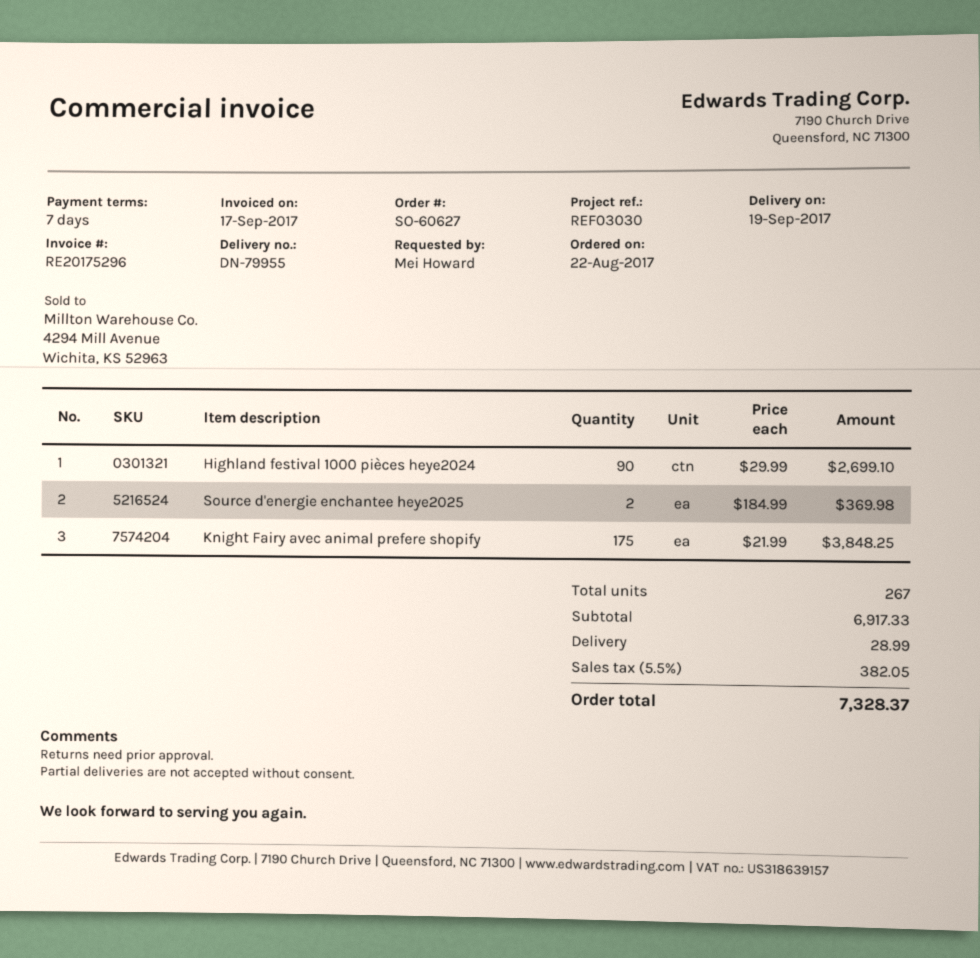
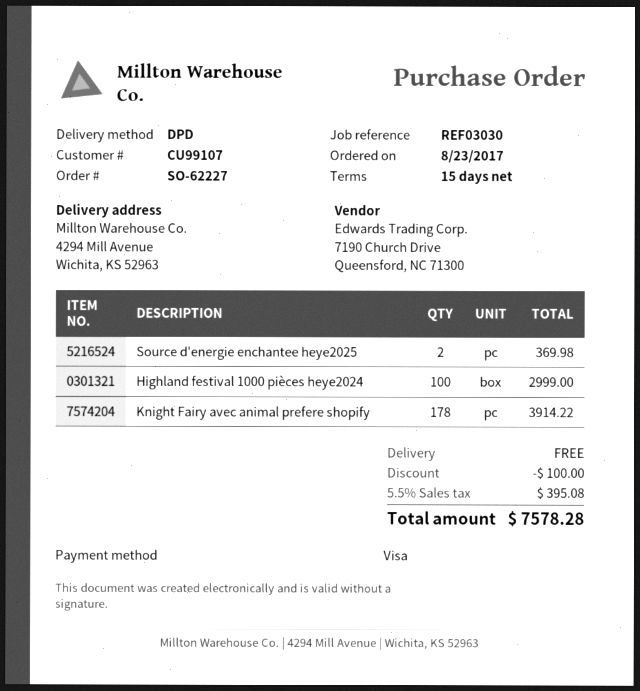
order number: SO-60627 -> SO-62227
order date: 2017-08-22 -> 2017-08-23
payment terms: 7 days -> 15 days
Highland festival 1000 pièces heye2024: 90 for 2699.10 -> 100 for 2999.00
Knight Fairy avec animal prefere shopify: 175 for 3848.25 -> 178 for 3914.22
discount: none -> 100.00
shipping: 28.99 -> 0.00
tax: 5.5% = 382.05 -> 5.5% = 395.08
total: 7328.37 -> 7578.28

